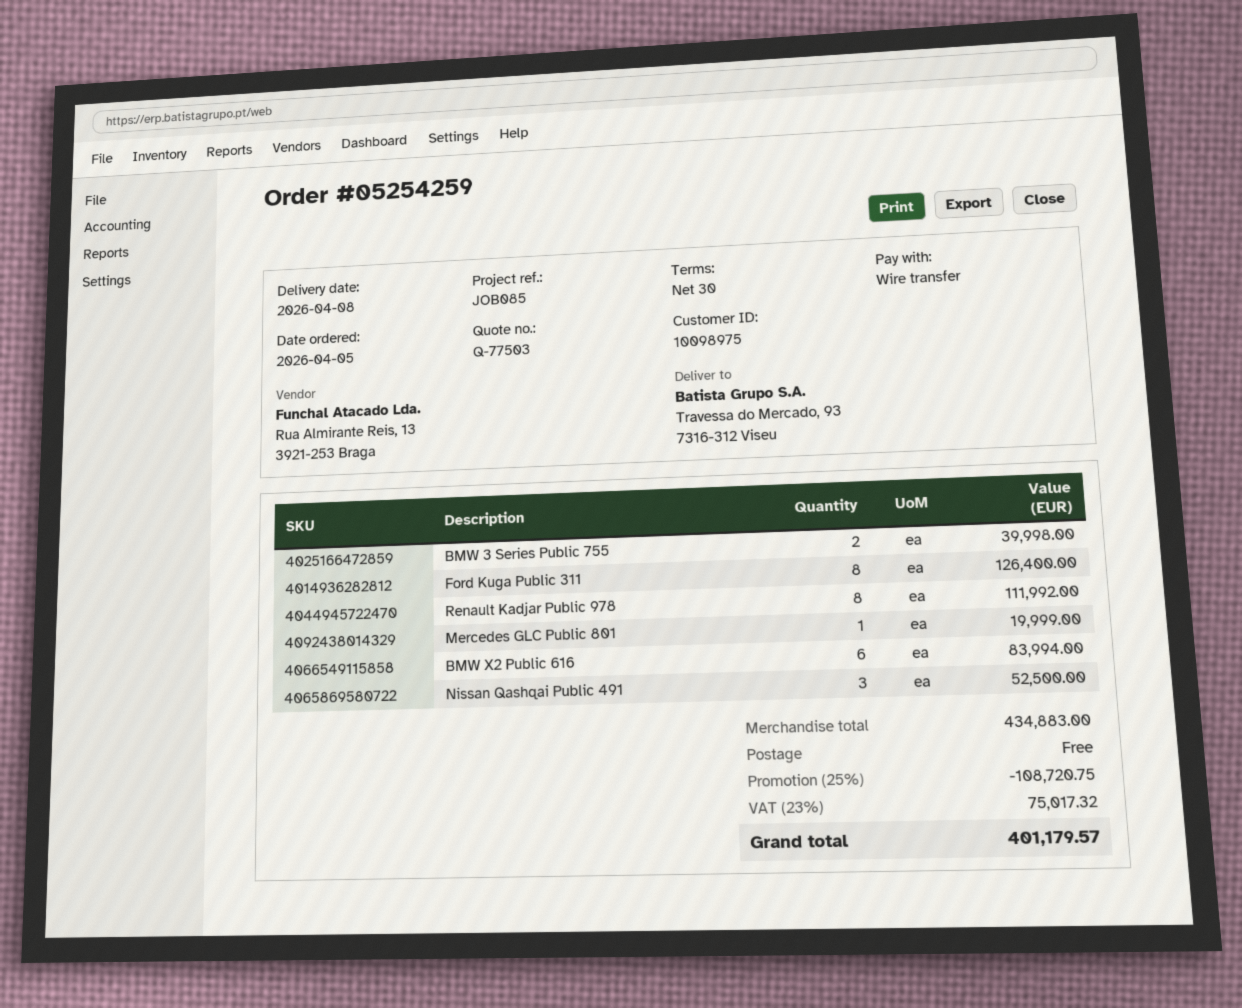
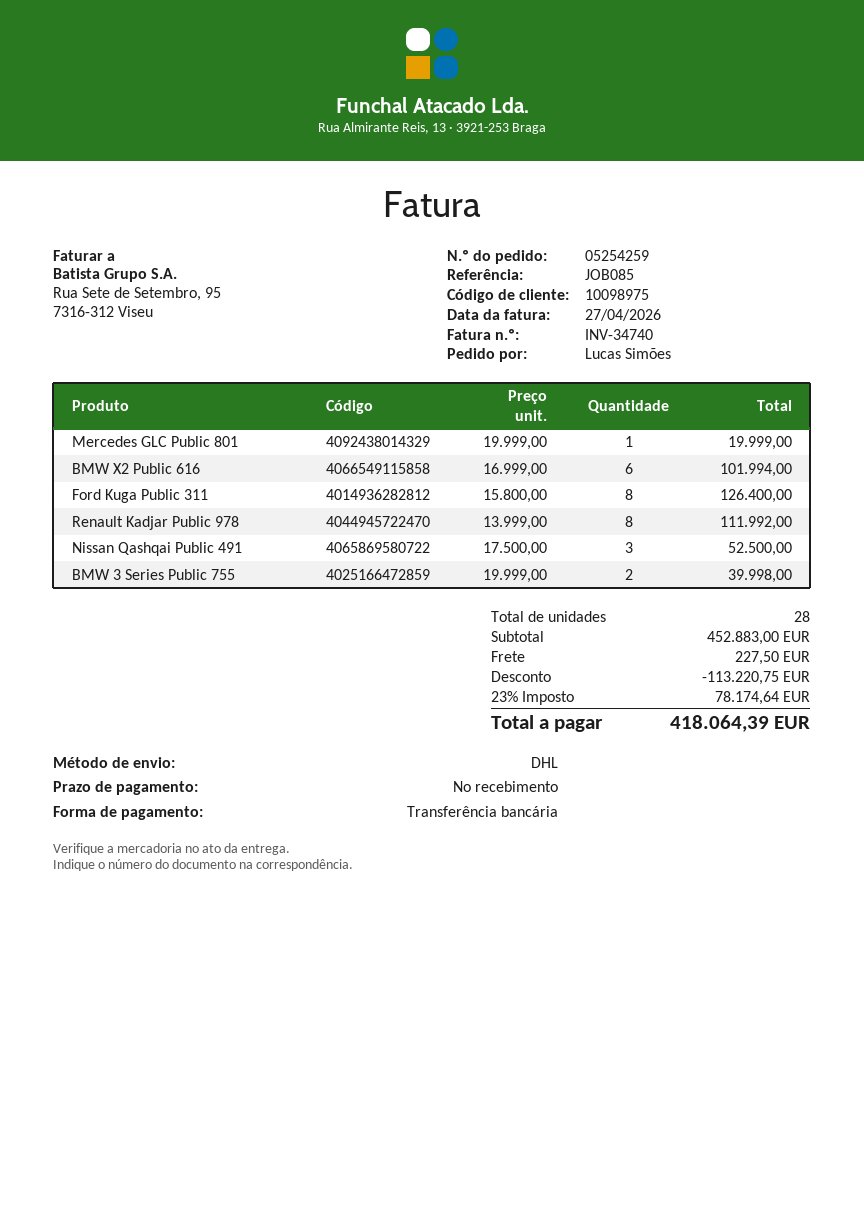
payment terms: 30 days -> on receipt
BMW X2 Public 616: 6 for 83994.00 -> 6 for 101994.00
subtotal: 434883.00 -> 452883.00
discount: 108720.75 -> 113220.75
shipping: 0.00 -> 227.50
tax: 23% = 75017.32 -> 23% = 78174.64
total: 401179.57 -> 418064.39

